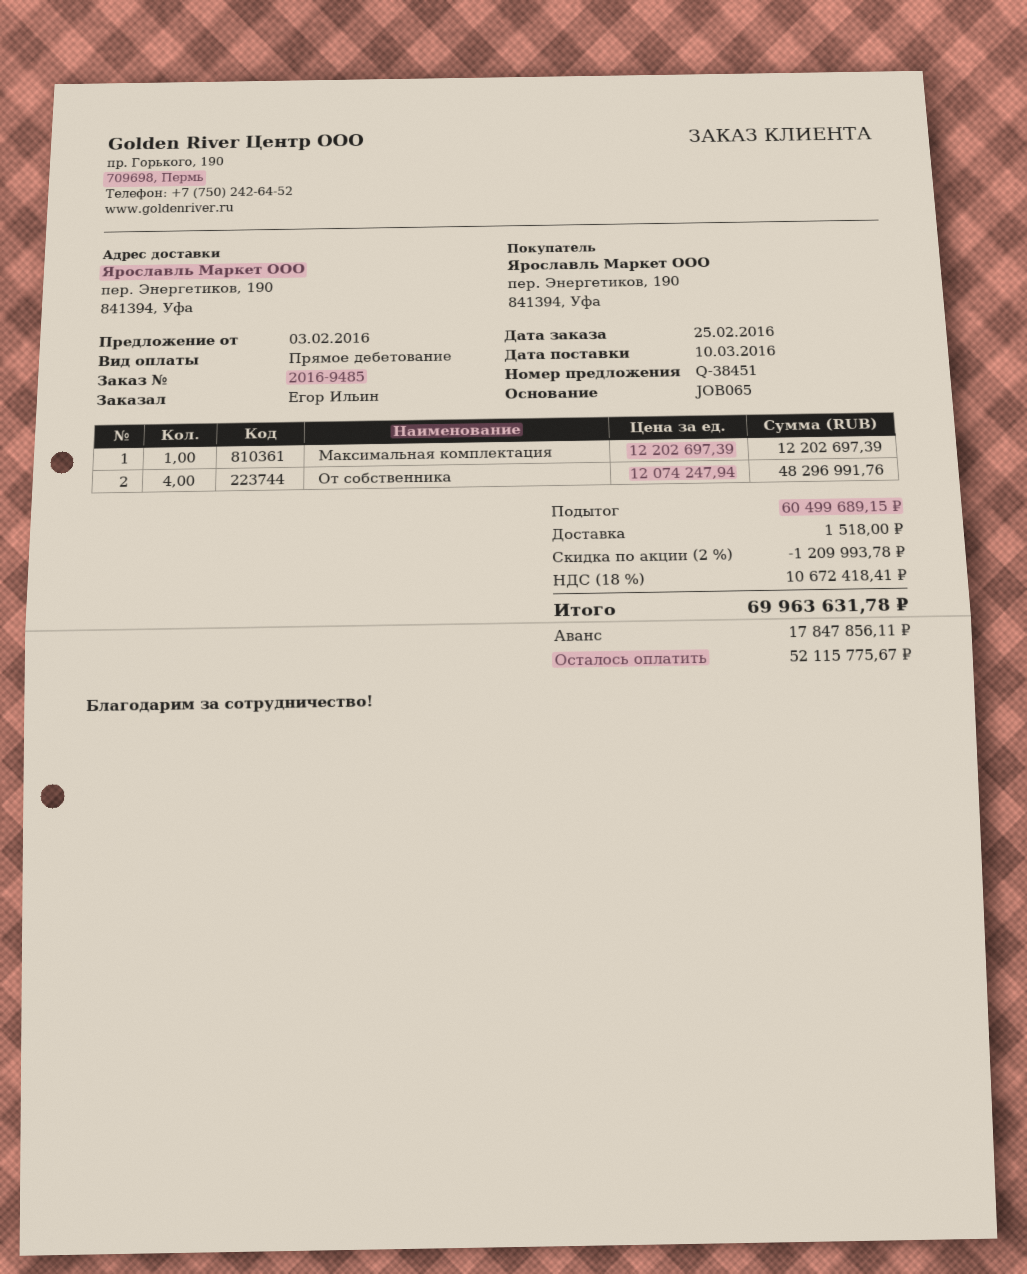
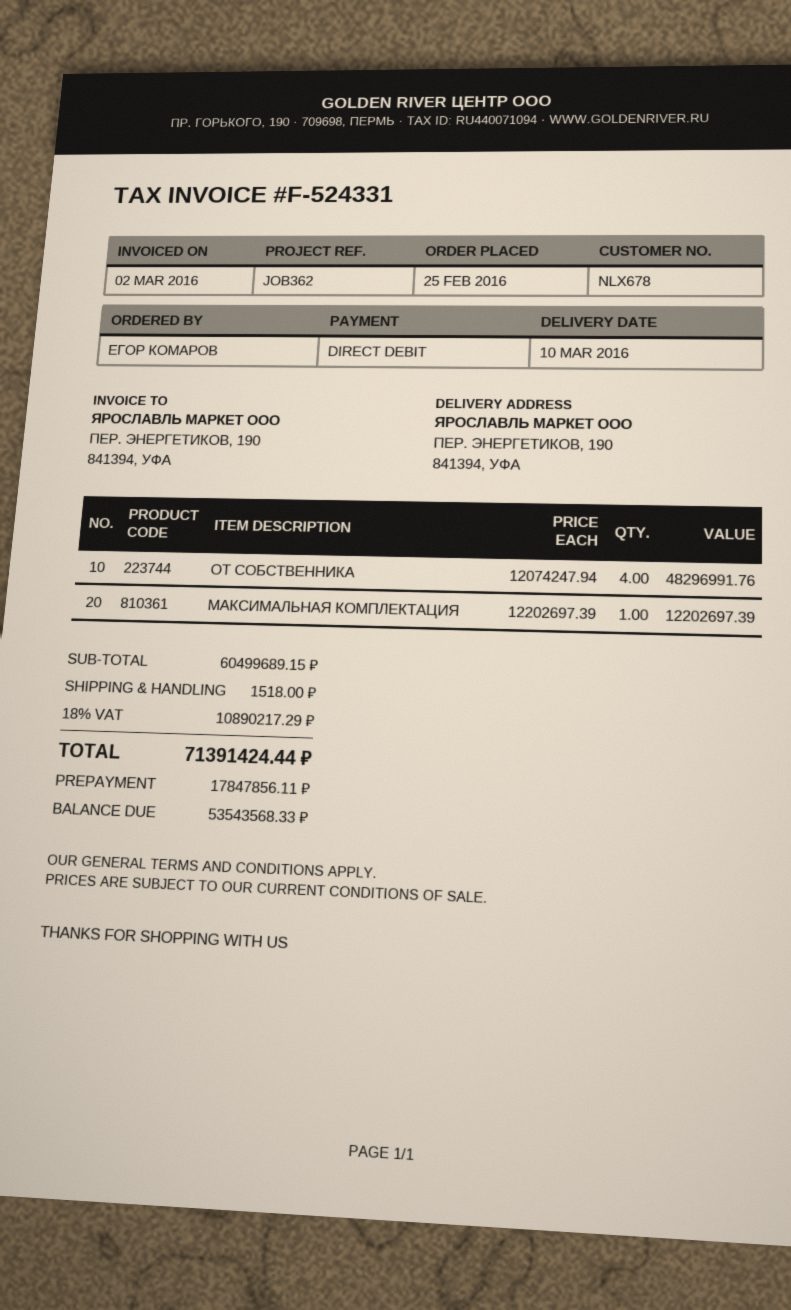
reference: JOB065 -> JOB362
ordered by: Егор Ильин -> ЕГОР КОМАРОВ
discount: 2% = 1209993.78 -> none
tax: 18% = 10672418.41 -> 18% = 10890217.29
total: 69963631.78 -> 71391424.44
balance: 52115775.67 -> 53543568.33

